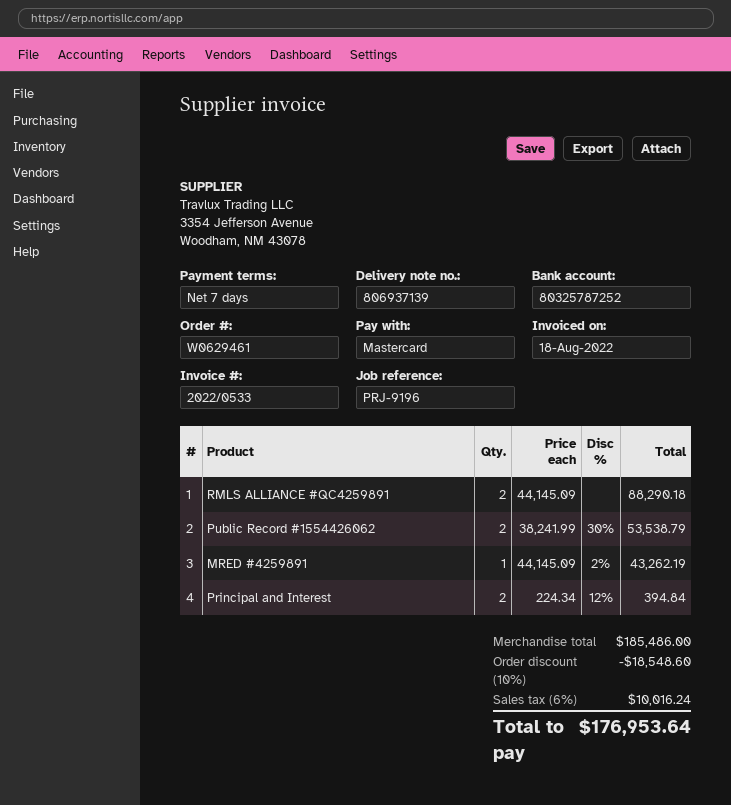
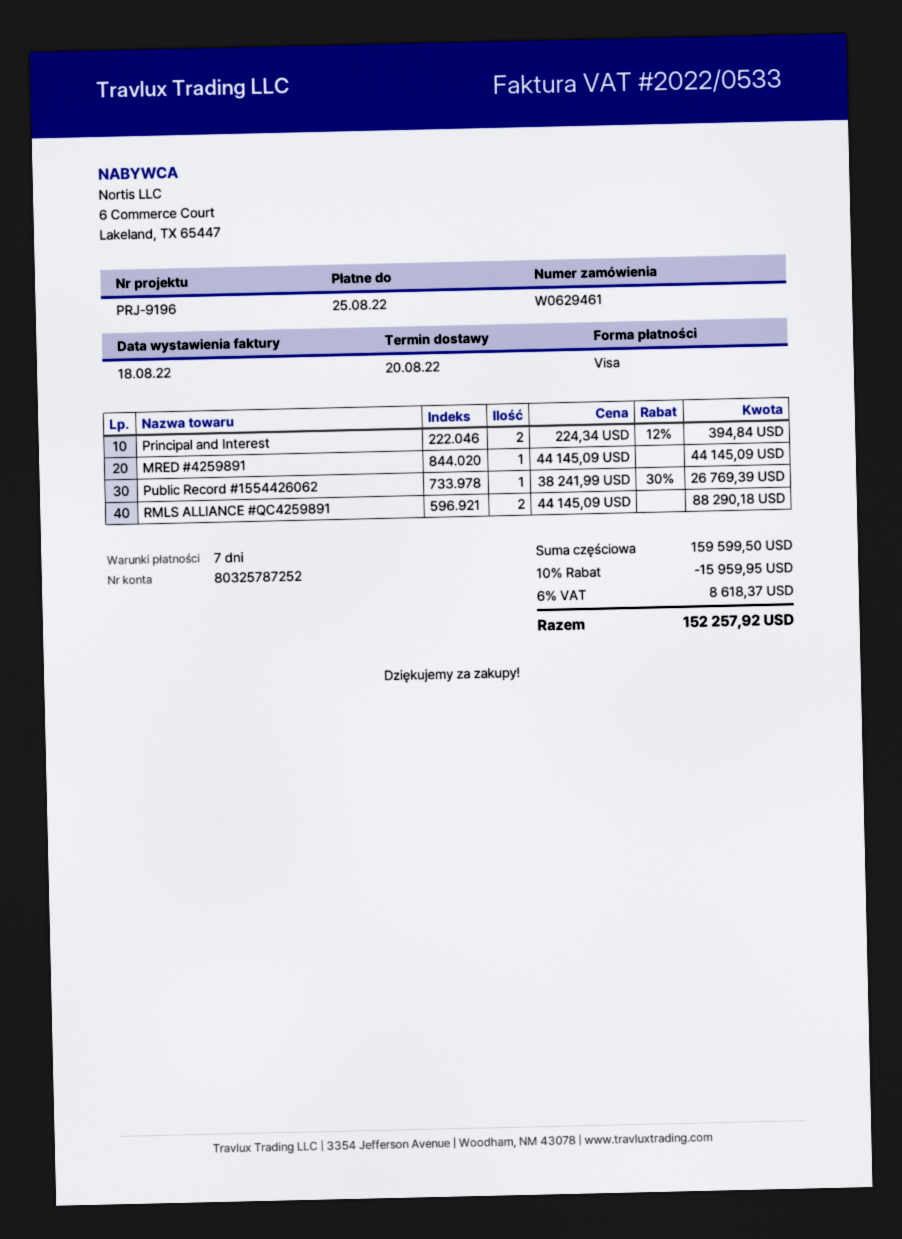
payment method: Mastercard -> Visa
Public Record #1554426062: 2 x 38241.99 - 30% = 53538.79 -> 1 x 38241.99 - 30% = 26769.39
MRED #4259891: 1 x 44145.09 - 2% = 43262.19 -> 1 x 44145.09 = 44145.09
subtotal: 185486.00 -> 159599.50
discount: 10% = 18548.60 -> 10% = 15959.95
tax: 6% = 10016.24 -> 6% = 8618.37
total: 176953.64 -> 152257.92

